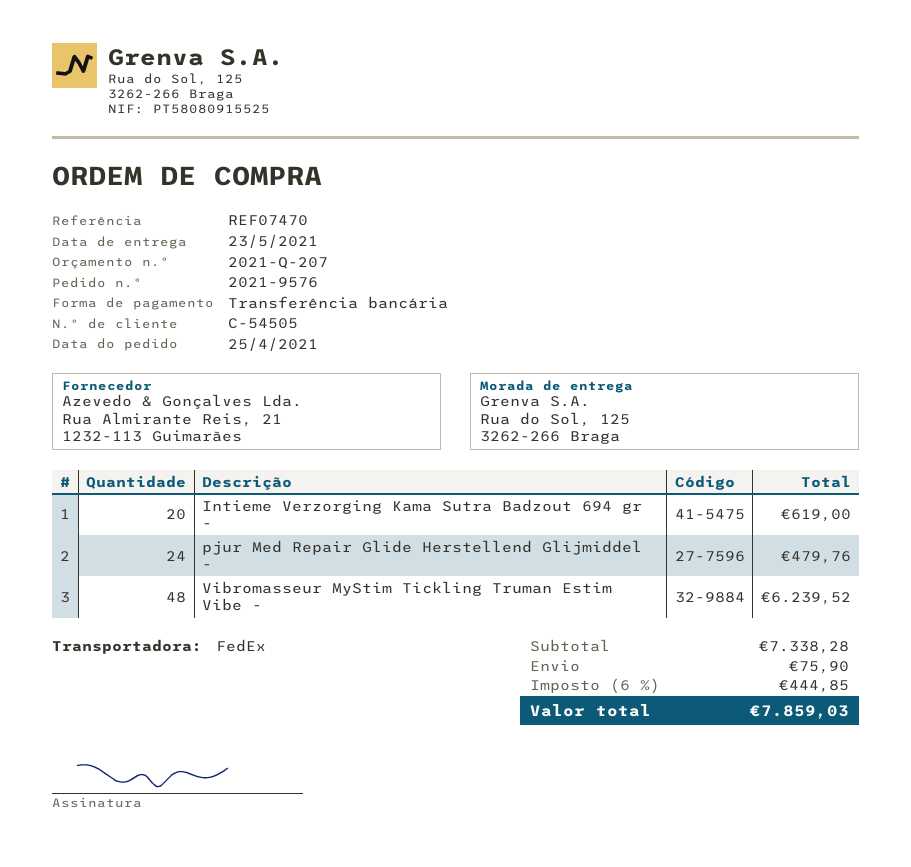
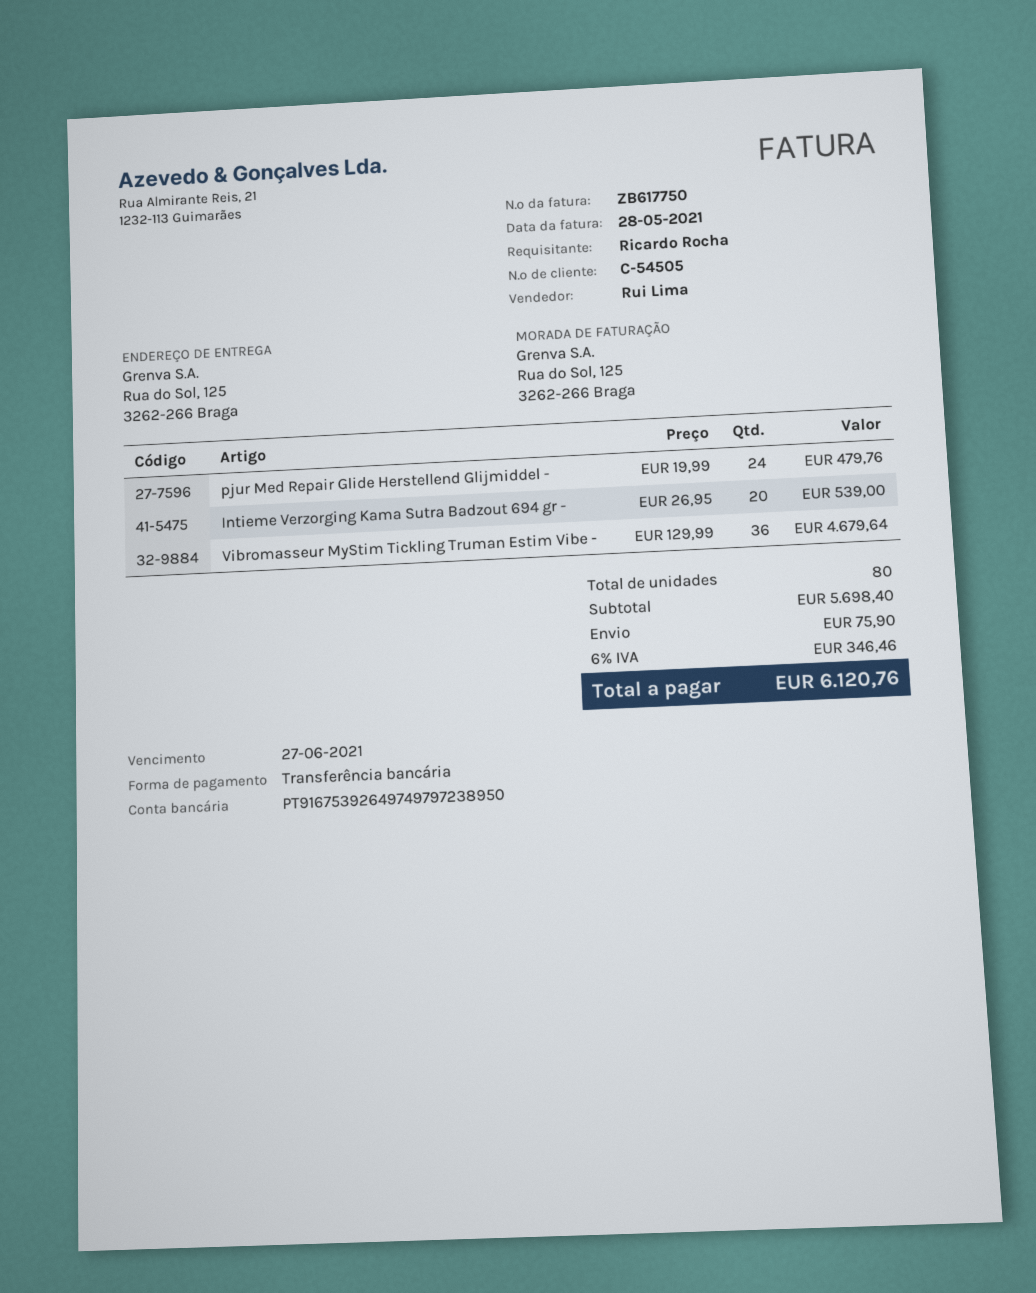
Intieme Verzorging Kama Sutra Badzout 694 gr -: 20 for 619.00 -> 20 for 539.00
Vibromasseur MyStim Tickling Truman Estim Vibe -: 48 for 6239.52 -> 36 for 4679.64
subtotal: 7338.28 -> 5698.40
tax: 6% = 444.85 -> 6% = 346.46
total: 7859.03 -> 6120.76

